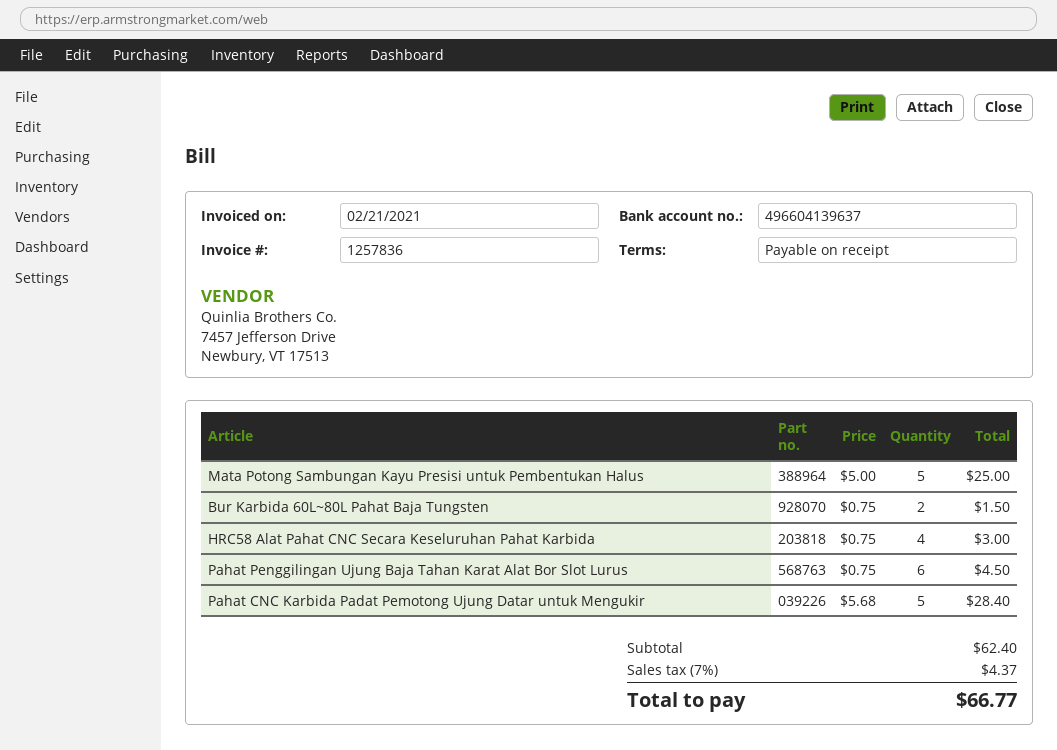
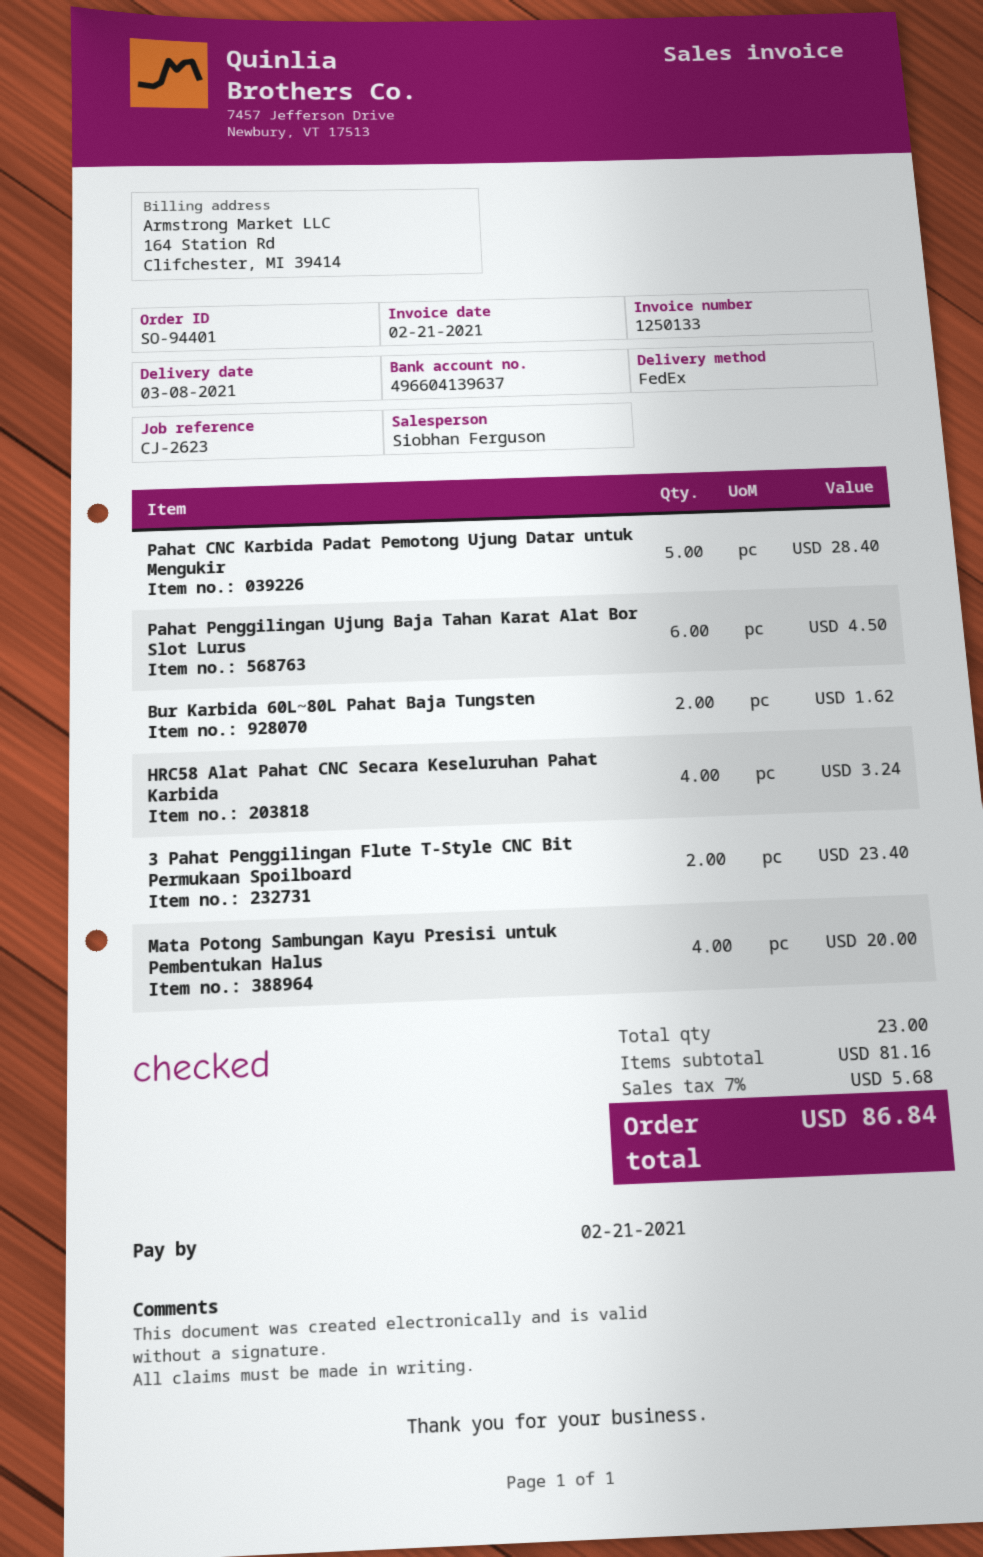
invoice number: 1257836 -> 1250133
Mata Potong Sambungan Kayu Presisi untuk Pembentukan Halus: 5 for 25.00 -> 4 for 20.00
Bur Karbida 60L~80L Pahat Baja Tungsten: 2 for 1.50 -> 2 for 1.62
HRC58 Alat Pahat CNC Secara Keseluruhan Pahat Karbida: 4 for 3.00 -> 4 for 3.24
3 Pahat Penggilingan Flute T-Style CNC Bit Permukaan Spoilboard: none -> 2 for 23.40
subtotal: 62.40 -> 81.16
tax: 7% = 4.37 -> 7% = 5.68
total: 66.77 -> 86.84

